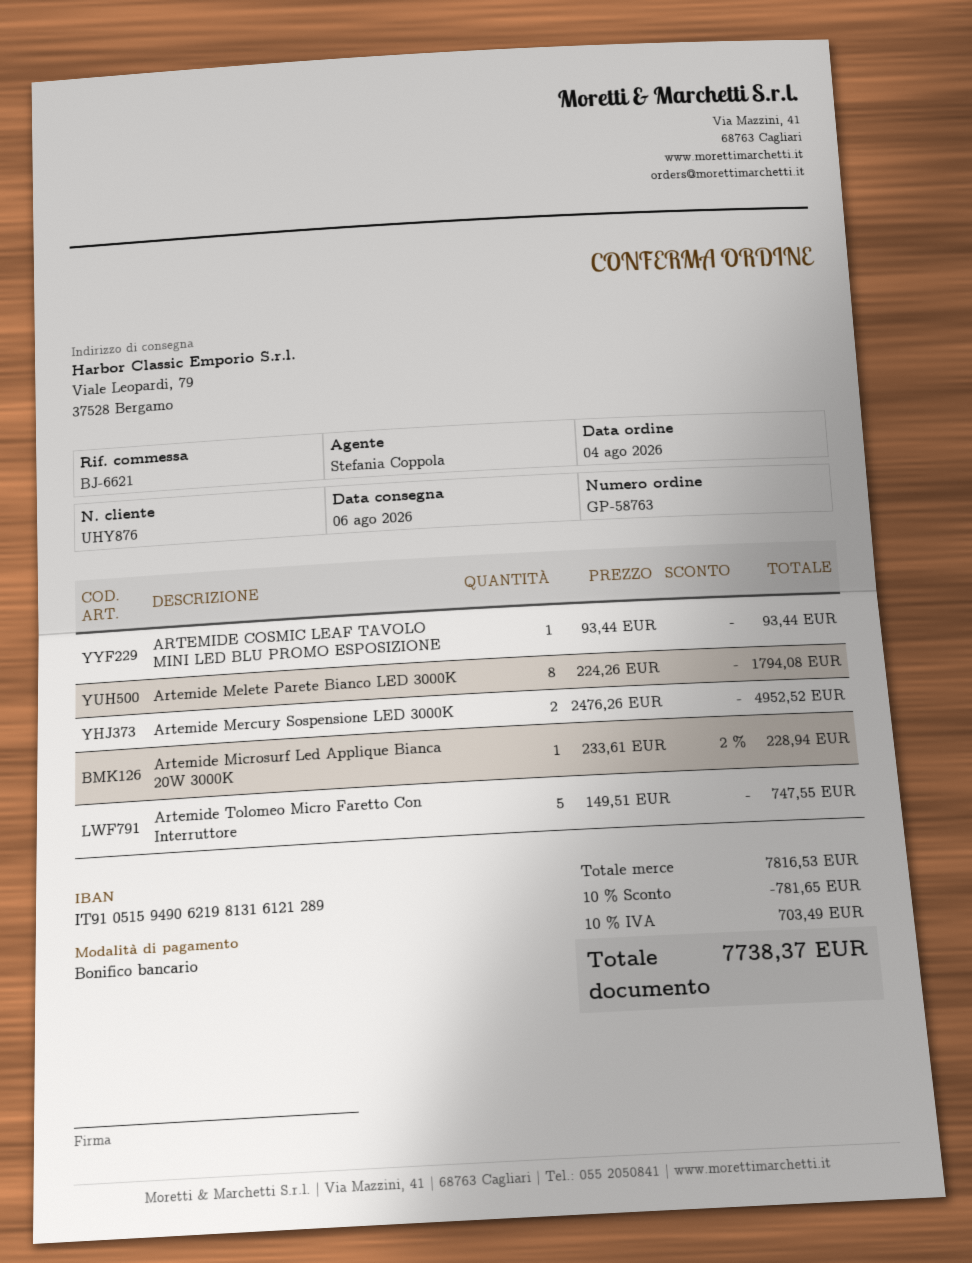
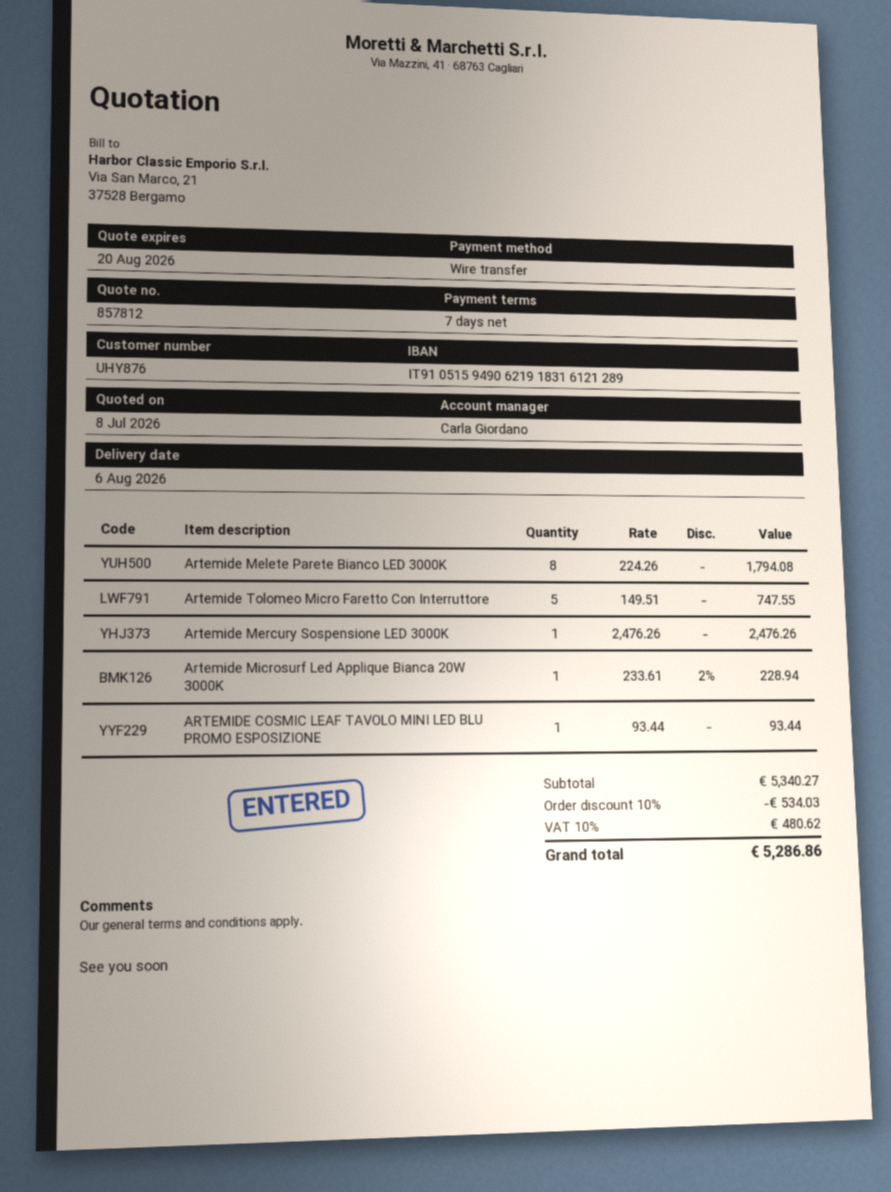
sales rep: Stefania Coppola -> Carla Giordano
bank account: IT9105159490621981316121289 -> IT9105159490621918316121289
Artemide Mercury Sospensione LED 3000K: 2 x 2476.26 = 4952.52 -> 1 x 2476.26 = 2476.26
subtotal: 7816.53 -> 5340.27
discount: 10% = 781.65 -> 10% = 534.03
tax: 10% = 703.49 -> 10% = 480.62
total: 7738.37 -> 5286.86

